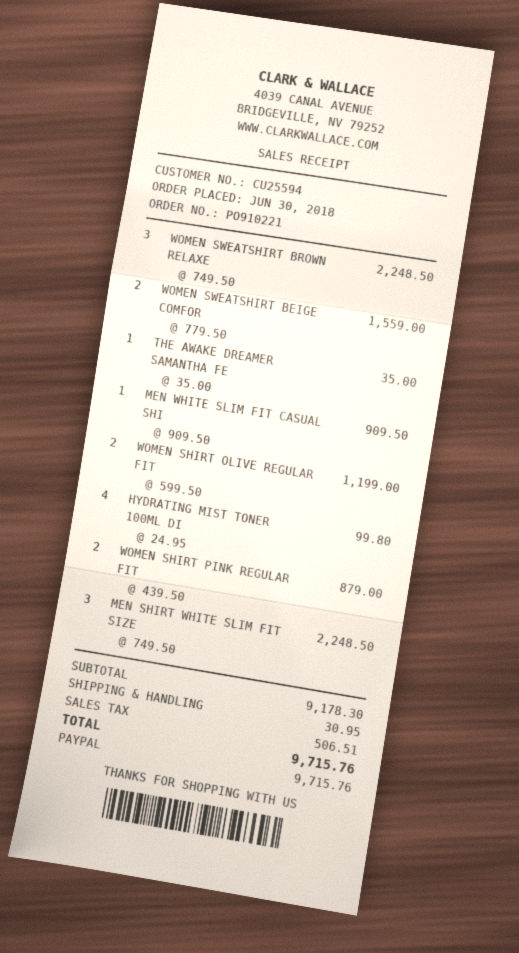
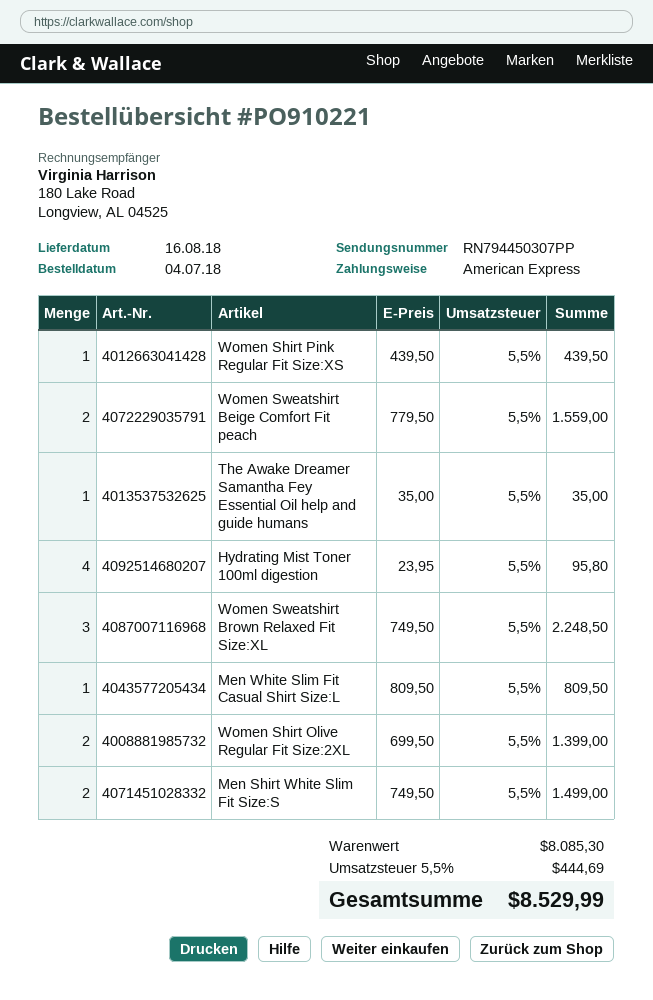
order date: 2018-06-30 -> 2018-07-04
payment method: PayPal -> American Express
MEN WHITE SLIM FIT CASUAL SHI: 1 x 909.50 = 909.50 -> 1 x 809.50 = 809.50
WOMEN SHIRT OLIVE REGULAR FIT: 2 x 599.50 = 1199.00 -> 2 x 699.50 = 1399.00
HYDRATING MIST TONER 100ML DI: 4 x 24.95 = 99.80 -> 4 x 23.95 = 95.80
WOMEN SHIRT PINK REGULAR FIT: 2 x 439.50 = 879.00 -> 1 x 439.50 = 439.50
MEN SHIRT WHITE SLIM FIT SIZE: 3 x 749.50 = 2248.50 -> 2 x 749.50 = 1499.00
subtotal: 9178.30 -> 8085.30
shipping: 30.95 -> none
tax: 506.51 -> 444.69
total: 9715.76 -> 8529.99

